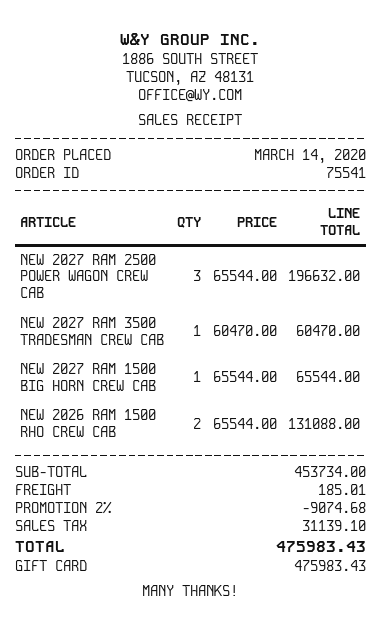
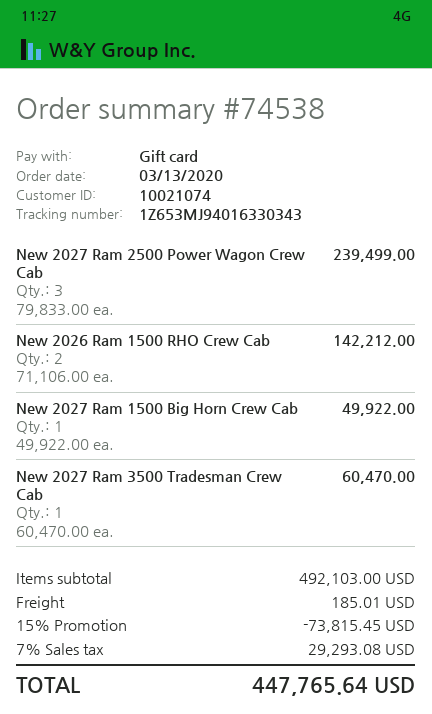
order number: 75541 -> 74538
order date: 2020-03-14 -> 2020-03-13
NEW 2027 RAM 2500 POWER WAGON CREW CAB: 3 x 65544.00 = 196632.00 -> 3 x 79833.00 = 239499.00
NEW 2027 RAM 1500 BIG HORN CREW CAB: 1 x 65544.00 = 65544.00 -> 1 x 49922.00 = 49922.00
NEW 2026 RAM 1500 RHO CREW CAB: 2 x 65544.00 = 131088.00 -> 2 x 71106.00 = 142212.00
subtotal: 453734.00 -> 492103.00
discount: 2% = 9074.68 -> 15% = 73815.45
tax: 31139.10 -> 29293.08
total: 475983.43 -> 447765.64

